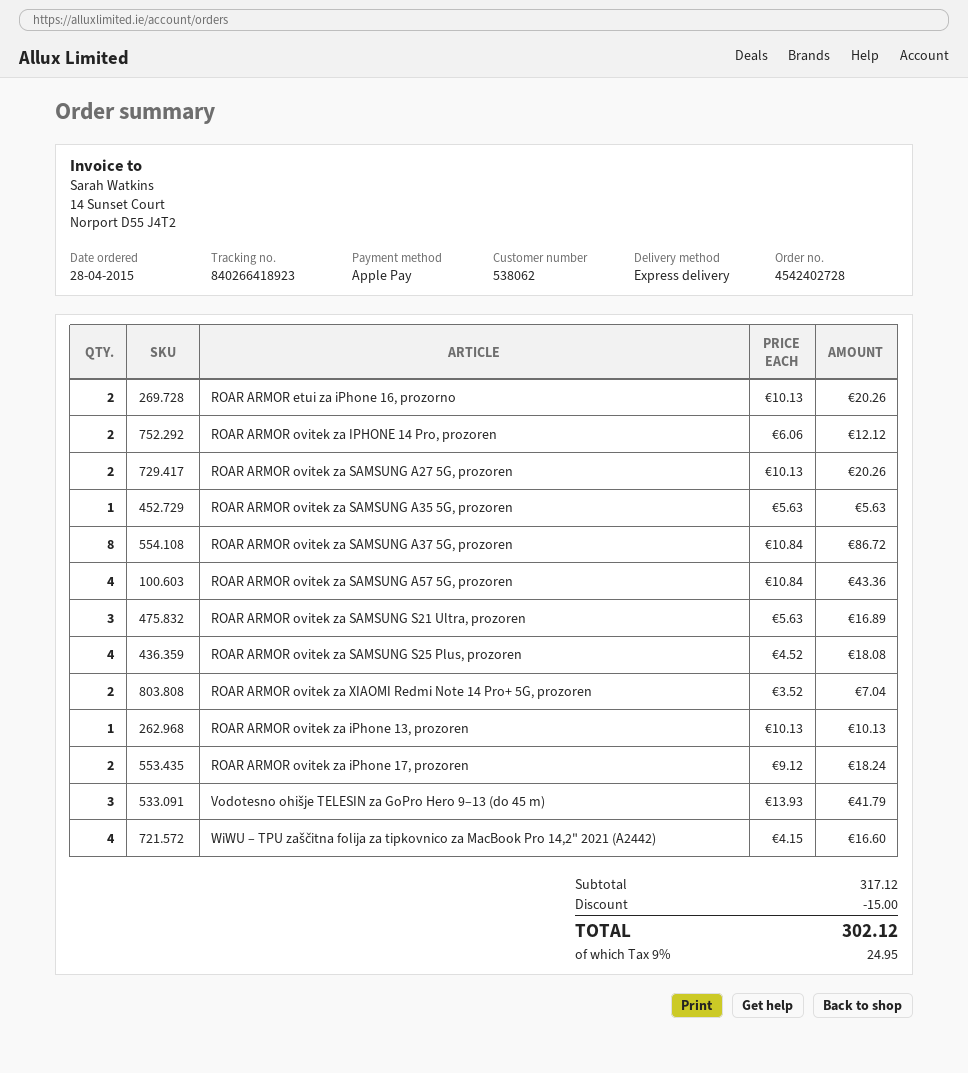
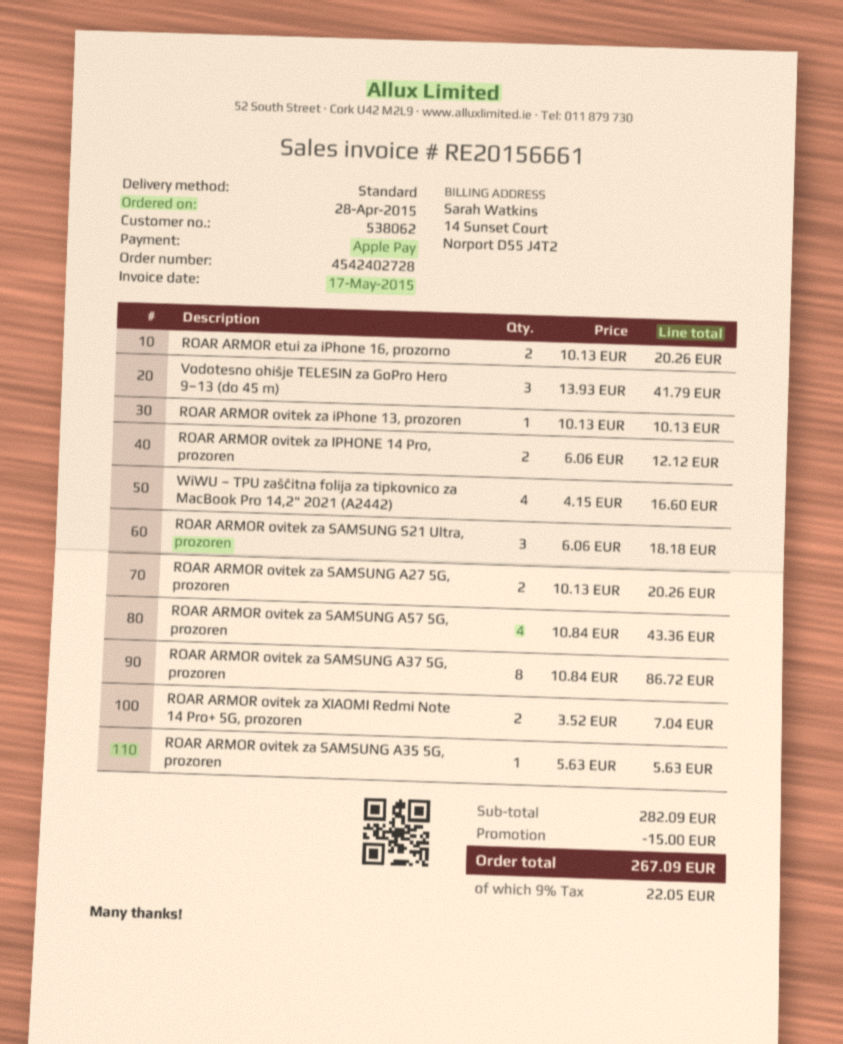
shipping method: express -> standard
ROAR ARMOR ovitek za SAMSUNG S21 Ultra, prozoren: 3 x 5.63 = 16.89 -> 3 x 6.06 = 18.18
ROAR ARMOR ovitek za SAMSUNG S25 Plus, prozoren: 4 x 4.52 = 18.08 -> none
ROAR ARMOR ovitek za iPhone 17, prozoren: 2 x 9.12 = 18.24 -> none
subtotal: 317.12 -> 282.09
tax: 9% = 24.95 -> 9% = 22.05
total: 302.12 -> 267.09

